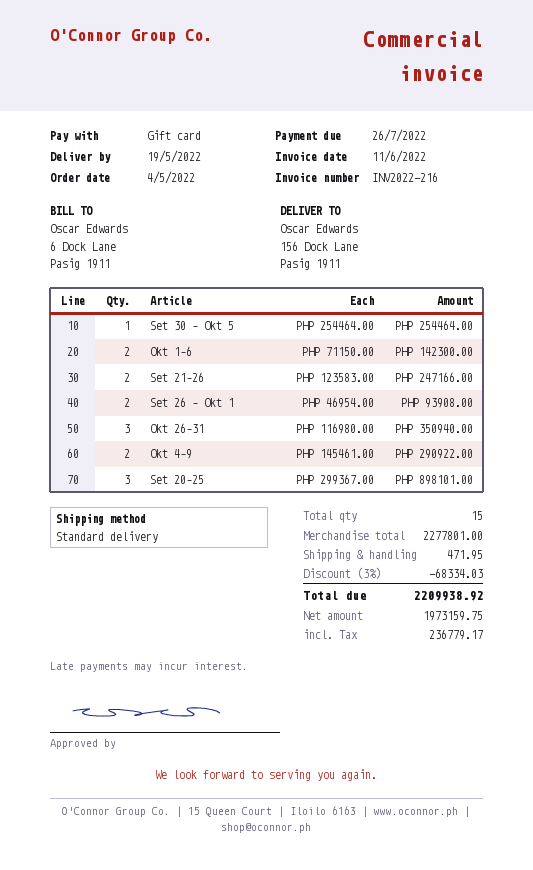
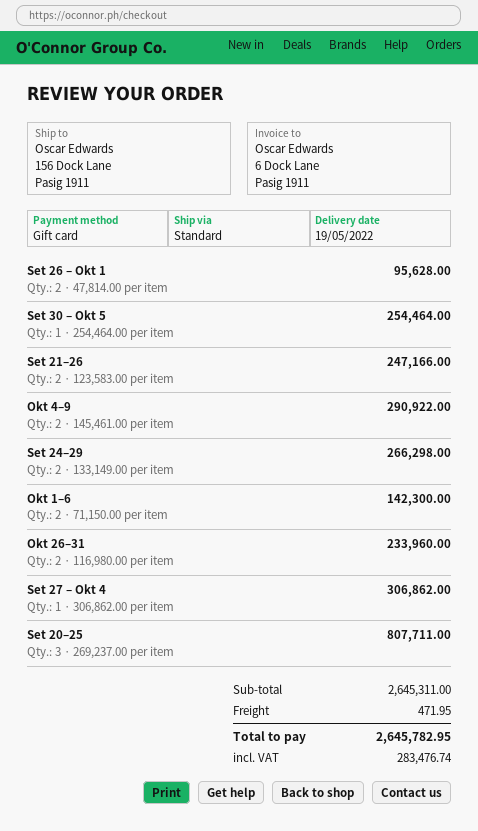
Set 26 – Okt 1: 2 x 46954.00 = 93908.00 -> 2 x 47814.00 = 95628.00
Okt 26–31: 3 x 116980.00 = 350940.00 -> 2 x 116980.00 = 233960.00
Set 20–25: 3 x 299367.00 = 898101.00 -> 3 x 269237.00 = 807711.00
Set 24–29: none -> 2 x 133149.00 = 266298.00
Set 27 – Okt 4: none -> 1 x 306862.00 = 306862.00
subtotal: 2277801.00 -> 2645311.00
discount: 3% = 68334.03 -> none
tax: 236779.17 -> 283476.74
total: 2209938.92 -> 2645782.95

